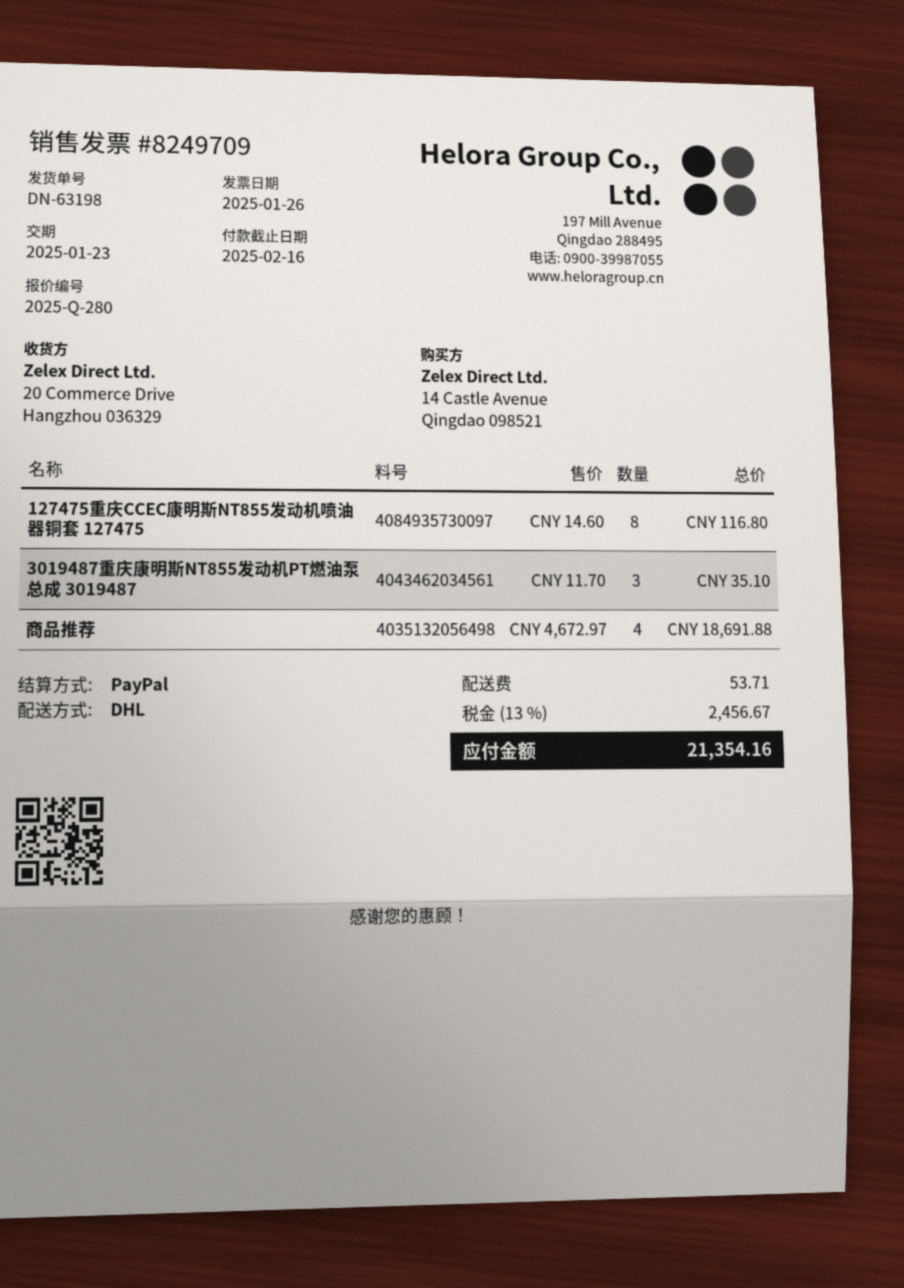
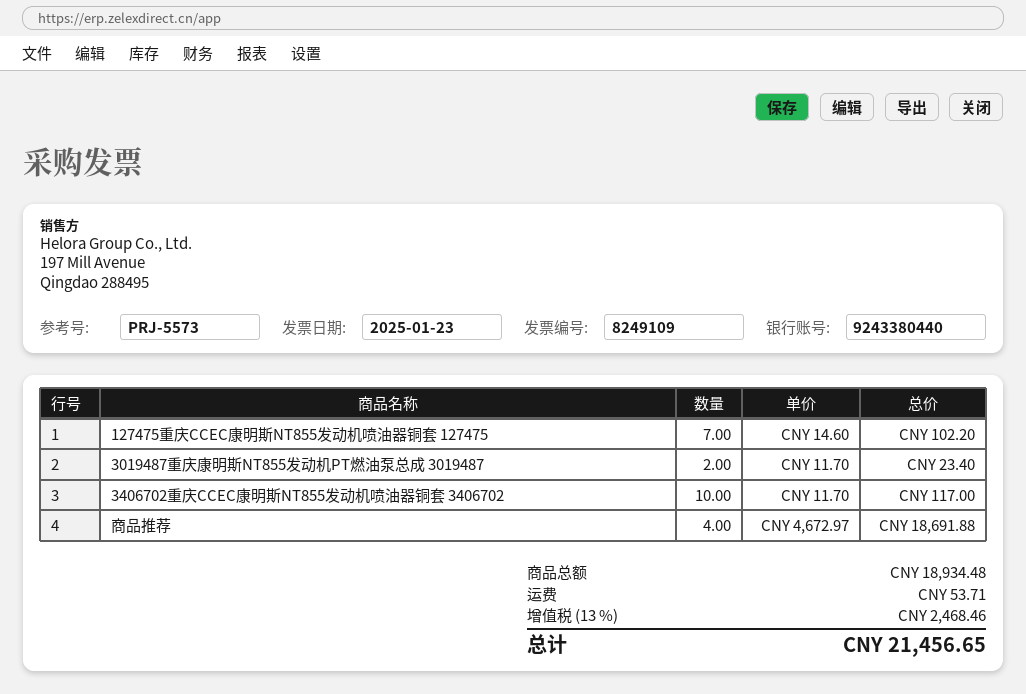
invoice number: 8249709 -> 8249109
invoice date: 2025-01-26 -> 2025-01-23
127475重庆CCEC康明斯NT855发动机喷油器铜套 127475: 8 x 14.60 = 116.80 -> 7 x 14.60 = 102.20
3019487重庆康明斯NT855发动机PT燃油泵总成 3019487: 3 x 11.70 = 35.10 -> 2 x 11.70 = 23.40
3406702重庆CCEC康明斯NT855发动机喷油器铜套 3406702: none -> 10 x 11.70 = 117.00
tax: 13% = 2456.67 -> 13% = 2468.46
total: 21354.16 -> 21456.65

